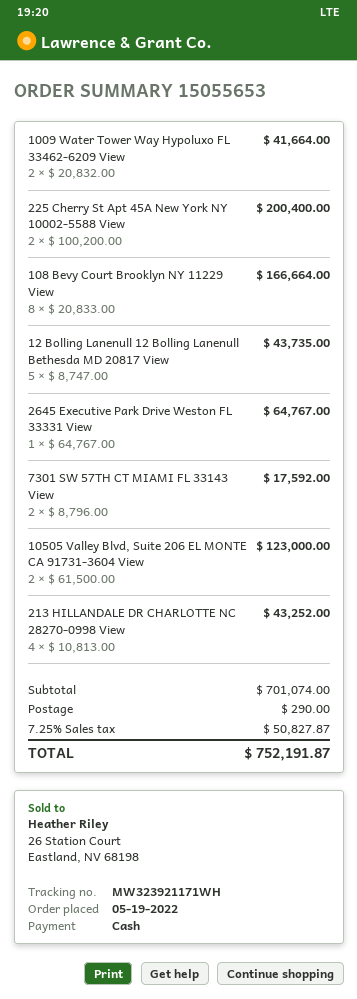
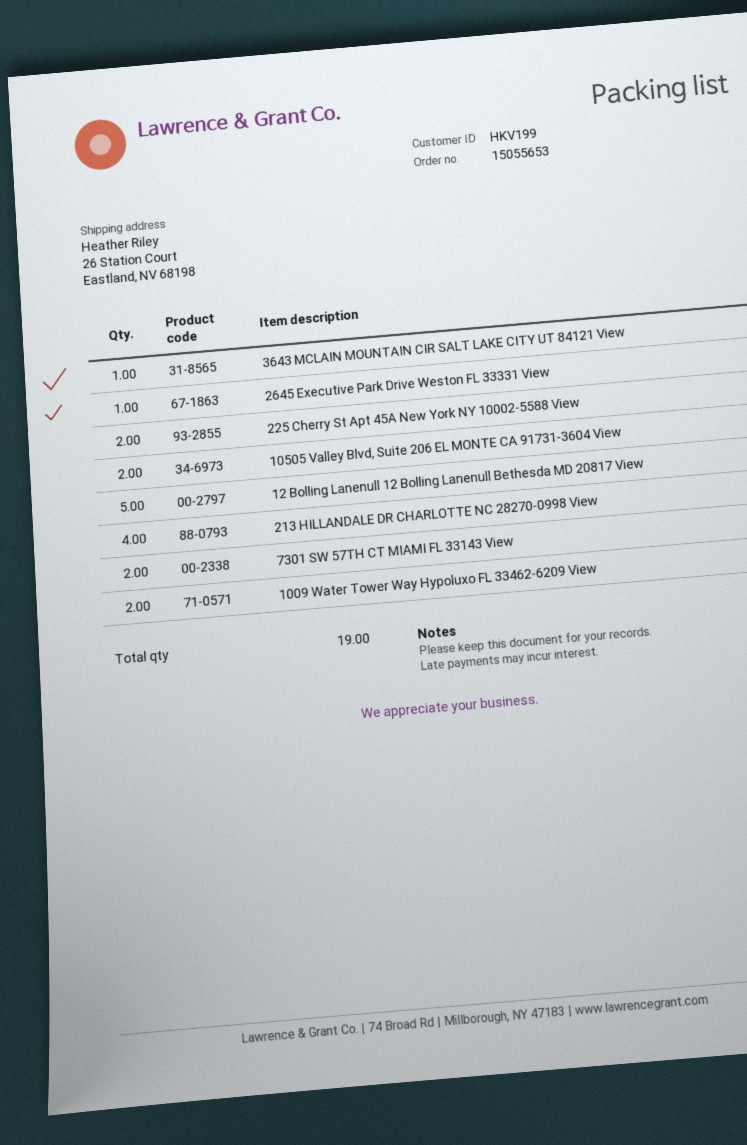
108 Bevy Court Brooklyn NY 11229 View: 8 -> none
3643 MCLAIN MOUNTAIN CIR SALT LAKE CITY UT 84121 View: none -> 1

